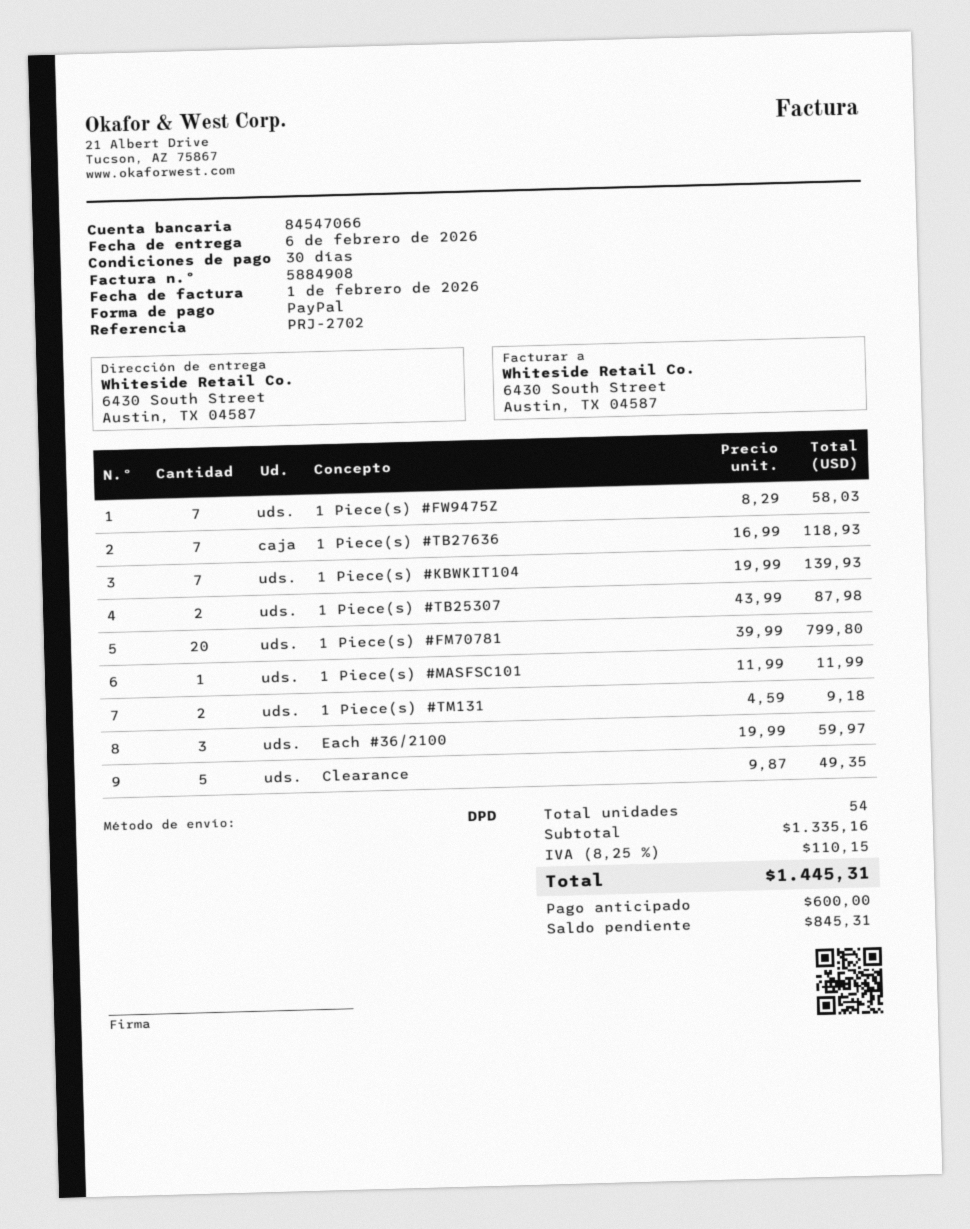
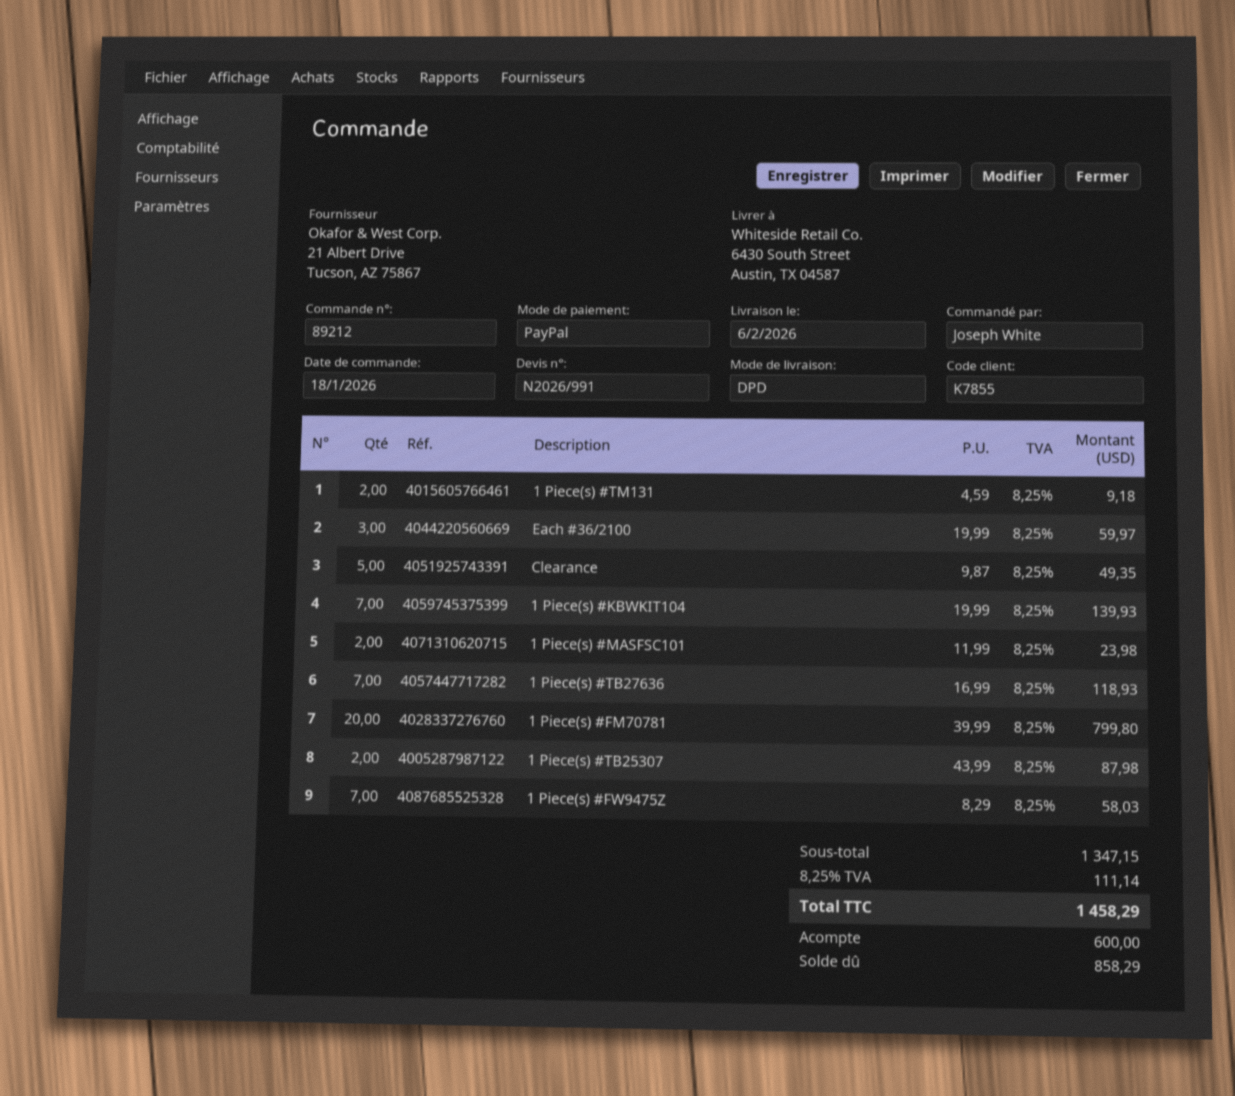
1 Piece(s) #MASFSC101: 1 x 11.99 = 11.99 -> 2 x 11.99 = 23.98
subtotal: 1335.16 -> 1347.15
tax: 8.25% = 110.15 -> 8.25% = 111.14
total: 1445.31 -> 1458.29
balance: 845.31 -> 858.29

